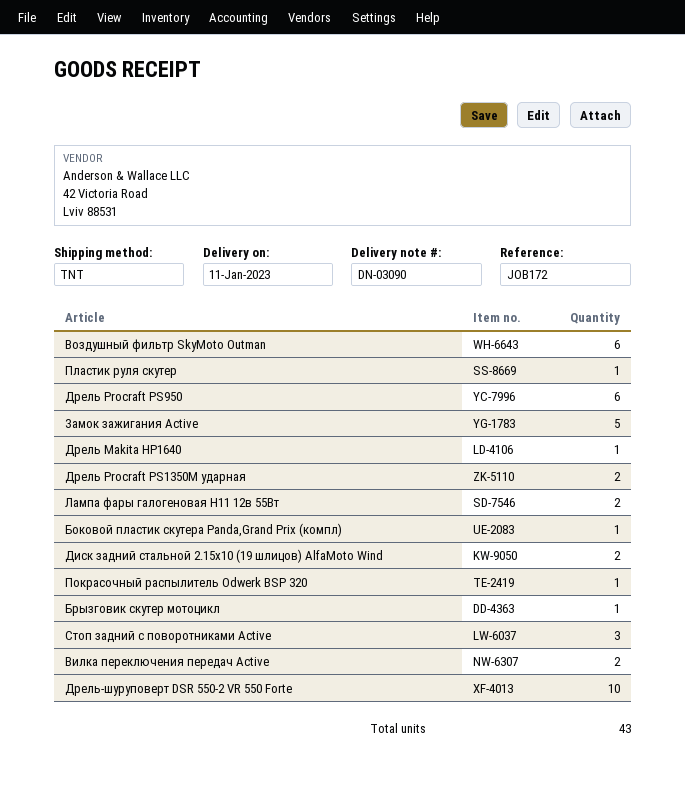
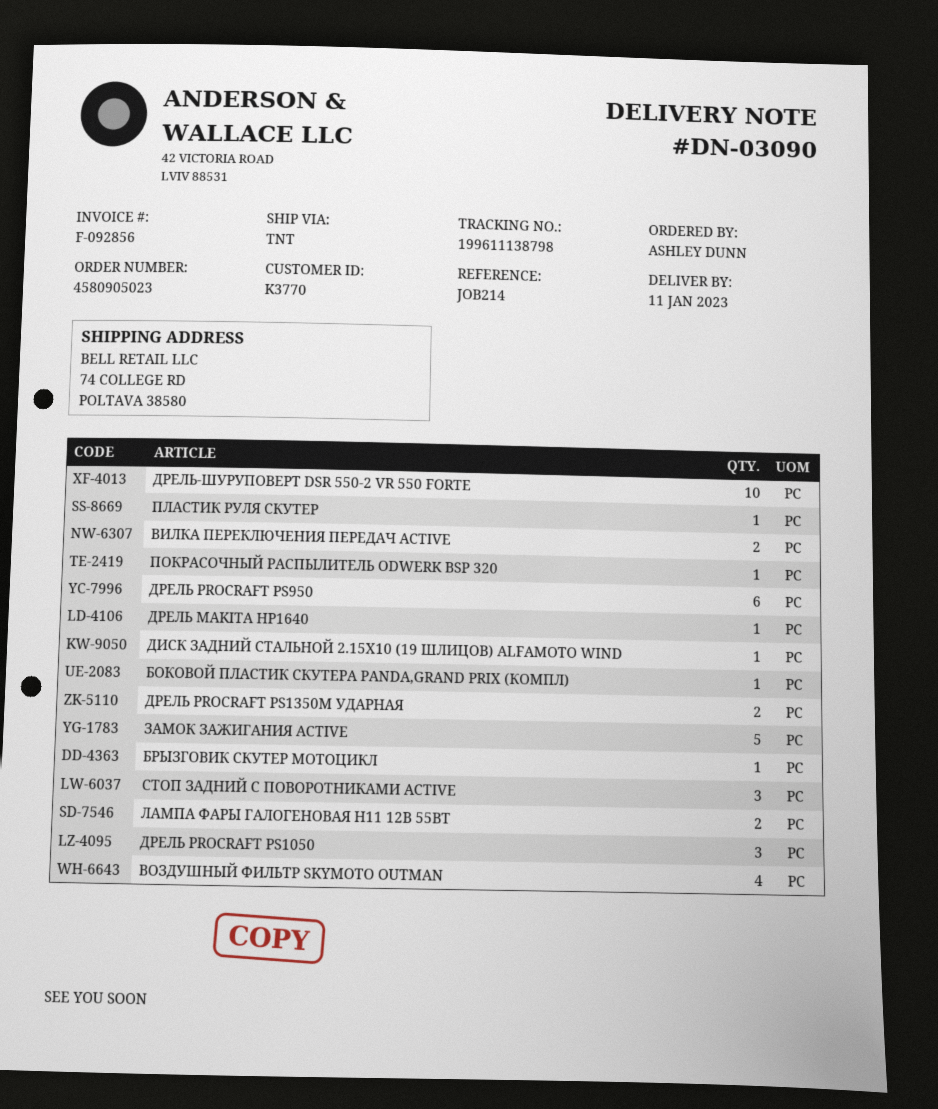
reference: JOB172 -> JOB214
Воздушный фильтр SkyMoto Outman: 6 -> 4
Диск задний стальной 2.15х10 (19 шлицов) AlfaMoto Wind: 2 -> 1
ДРЕЛЬ PROCRAFT PS1050: none -> 3

